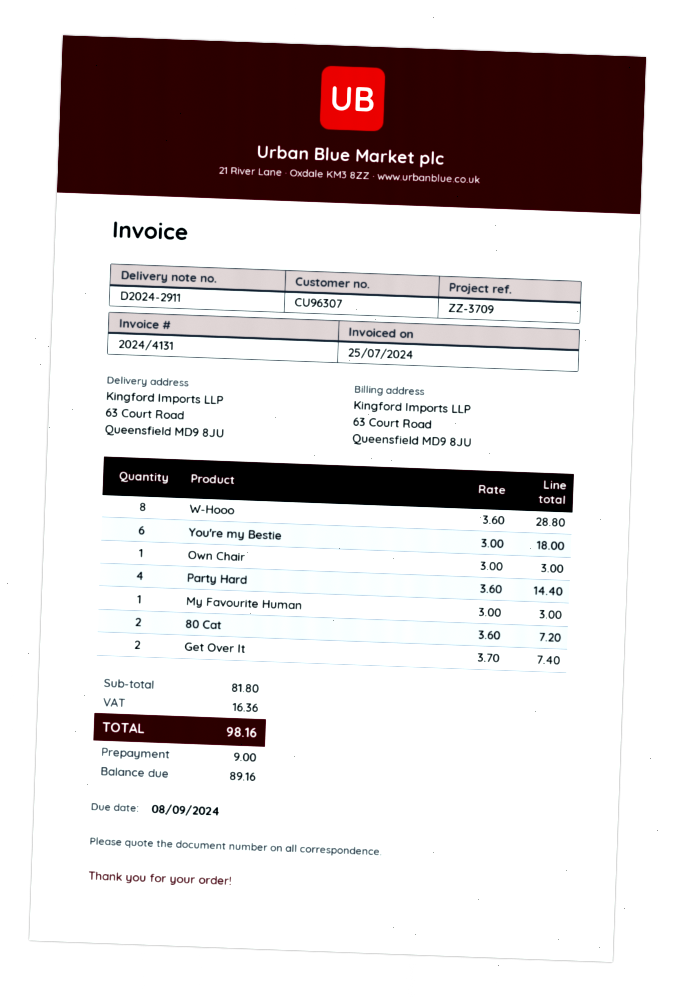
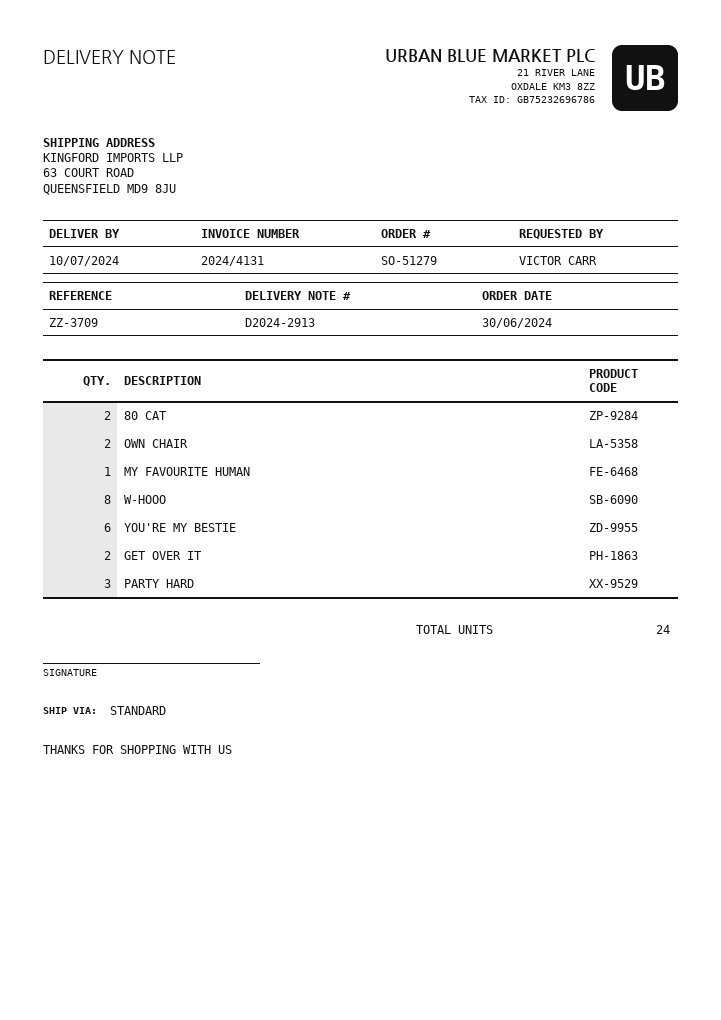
delivery note number: D2024-2911 -> D2024-2913
Own Chair: 1 -> 2
Party Hard: 4 -> 3

